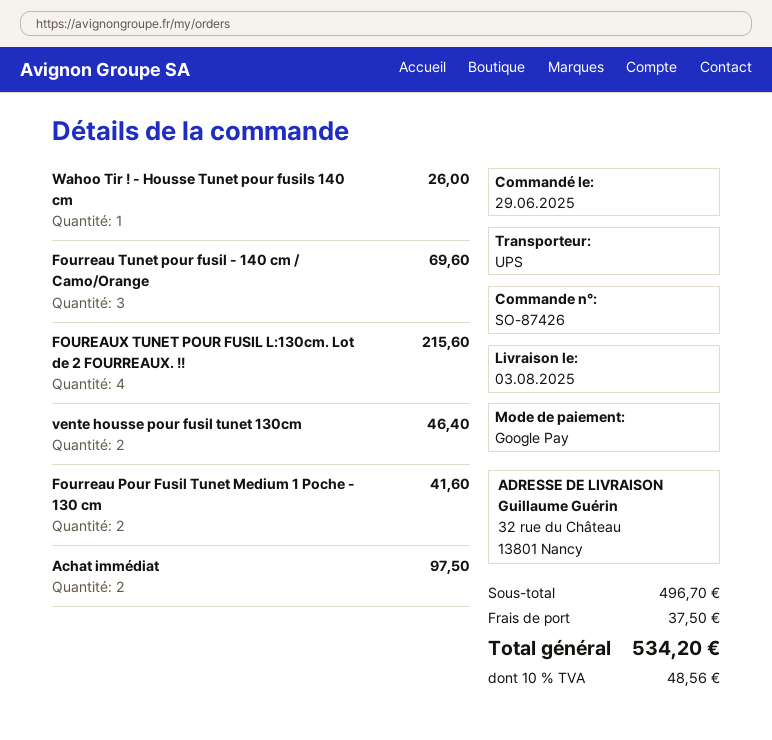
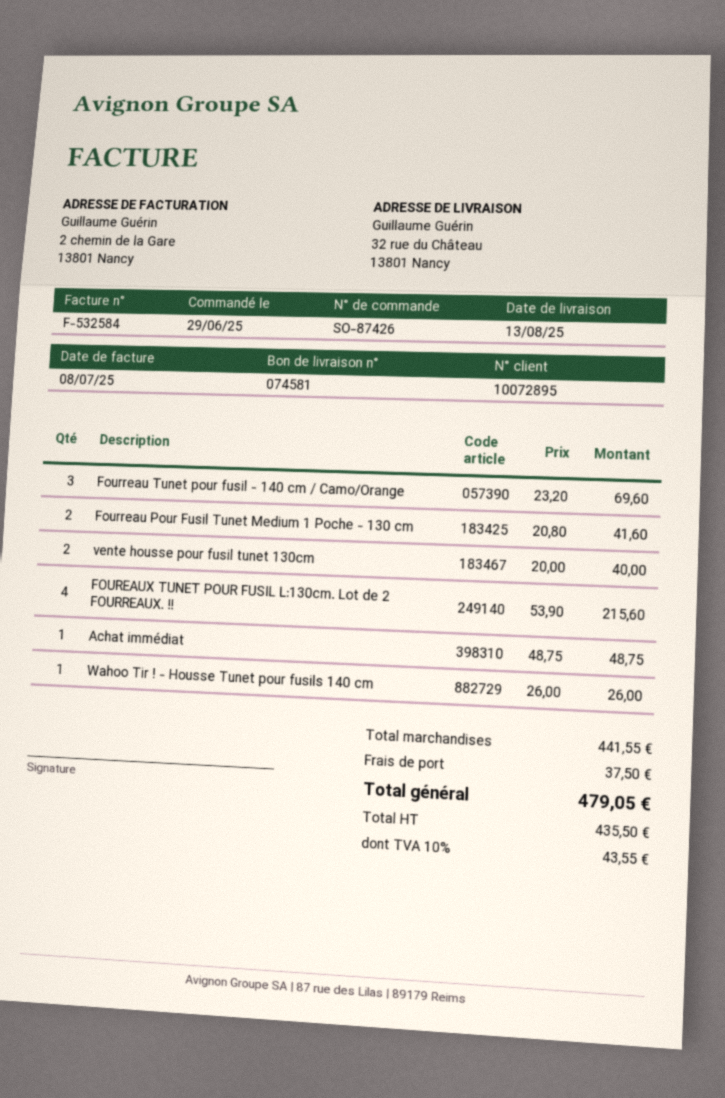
delivery date: 2025-08-03 -> 2025-08-13
vente housse pour fusil tunet 130cm: 2 for 46.40 -> 2 for 40.00
Achat immédiat: 2 for 97.50 -> 1 for 48.75
subtotal: 496.70 -> 441.55
tax: 10% = 48.56 -> 10% = 43.55
total: 534.20 -> 479.05

